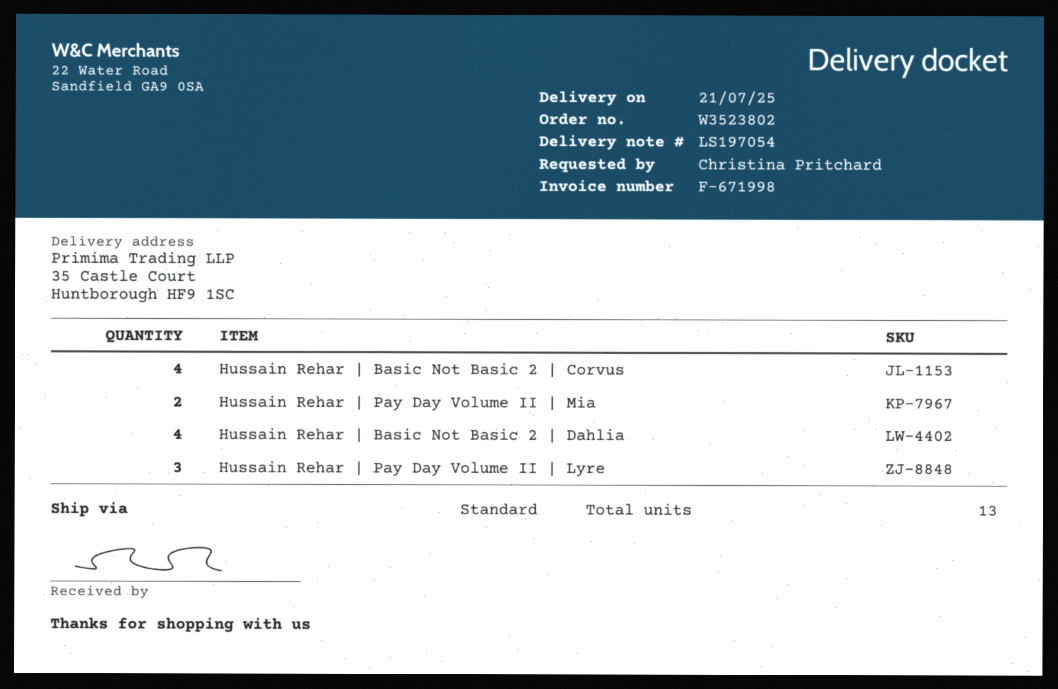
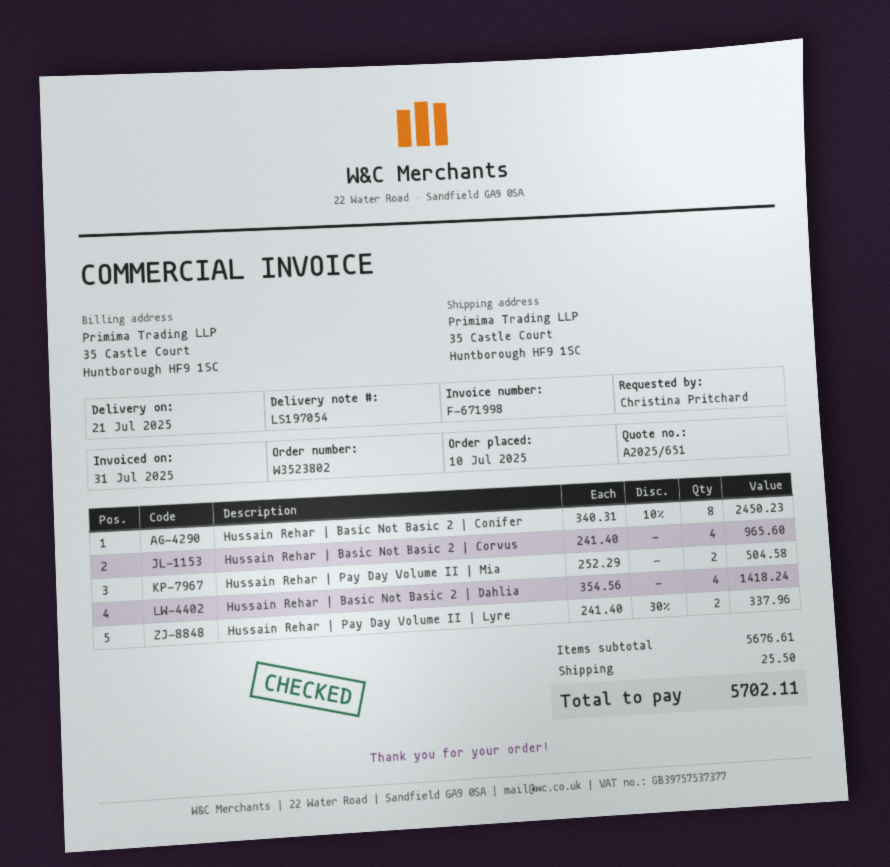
Hussain Rehar | Pay Day Volume II | Lyre: 3 -> 2
Hussain Rehar | Basic Not Basic 2 | Conifer: none -> 8

